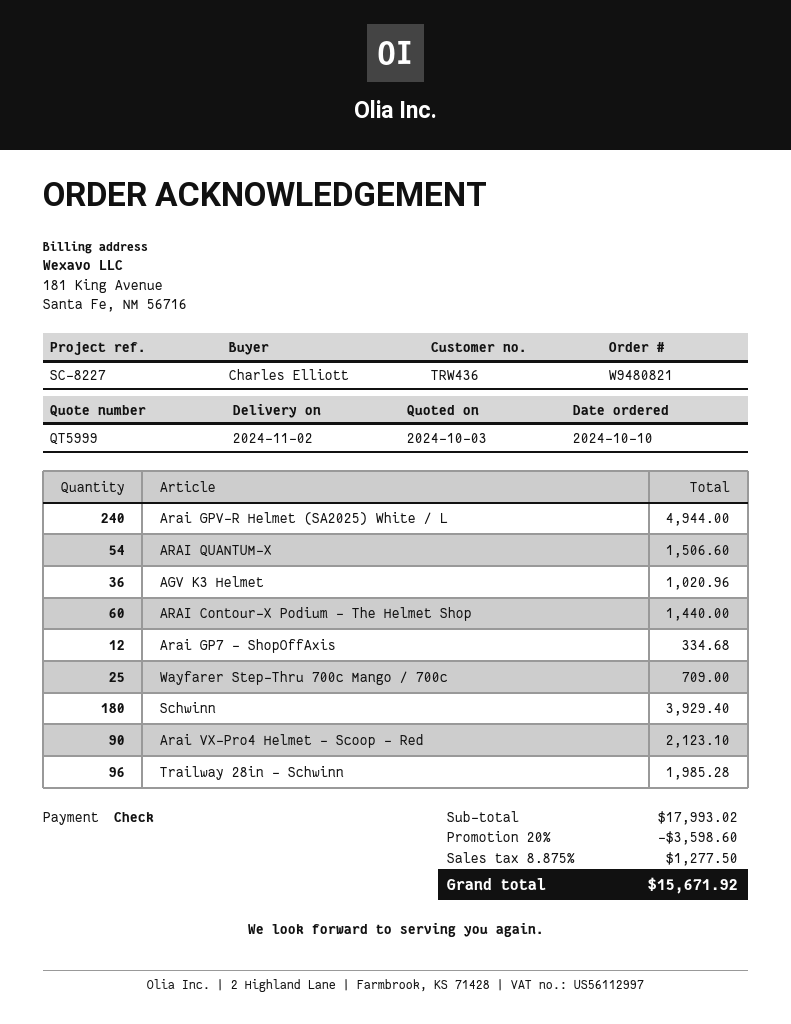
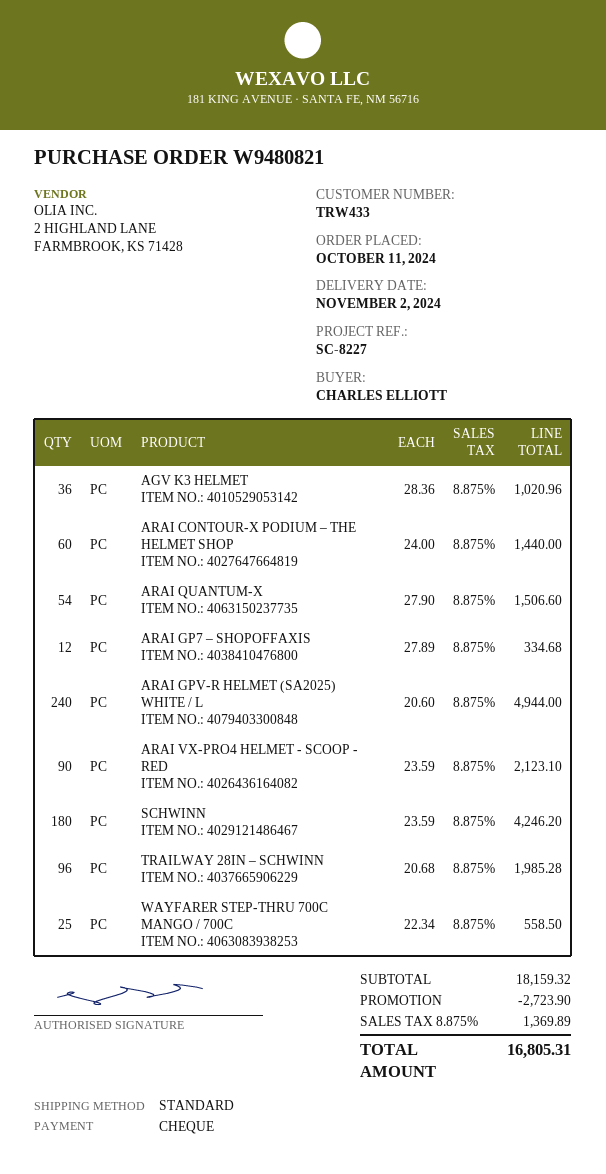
order date: 2024-10-10 -> 2024-10-11
customer number: TRW436 -> TRW433
Wayfarer Step-Thru 700c Mango / 700c: 25 for 709.00 -> 25 for 558.50
Schwinn: 180 for 3929.40 -> 180 for 4246.20
subtotal: 17993.02 -> 18159.32
discount: 3598.60 -> 2723.90
tax: 8.875% = 1277.50 -> 8.875% = 1369.89
total: 15671.92 -> 16805.31

